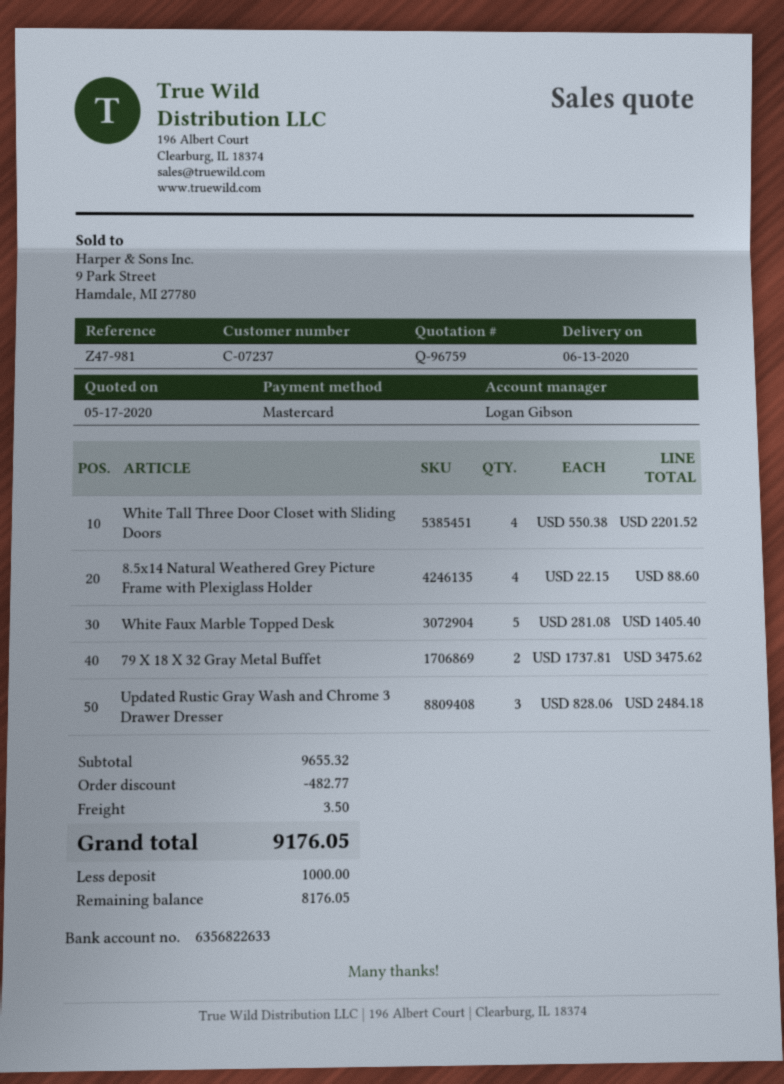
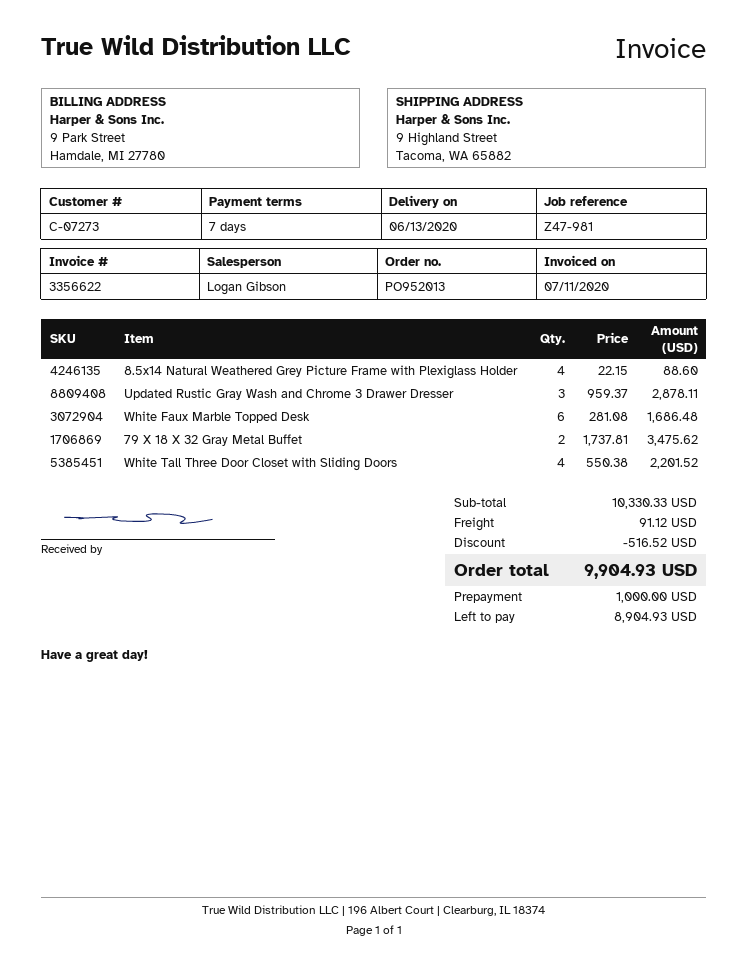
customer number: C-07237 -> C-07273
White Faux Marble Topped Desk: 5 x 281.08 = 1405.40 -> 6 x 281.08 = 1686.48
Updated Rustic Gray Wash and Chrome 3 Drawer Dresser: 3 x 828.06 = 2484.18 -> 3 x 959.37 = 2878.11
subtotal: 9655.32 -> 10330.33
discount: 482.77 -> 516.52
shipping: 3.50 -> 91.12
total: 9176.05 -> 9904.93
balance: 8176.05 -> 8904.93

